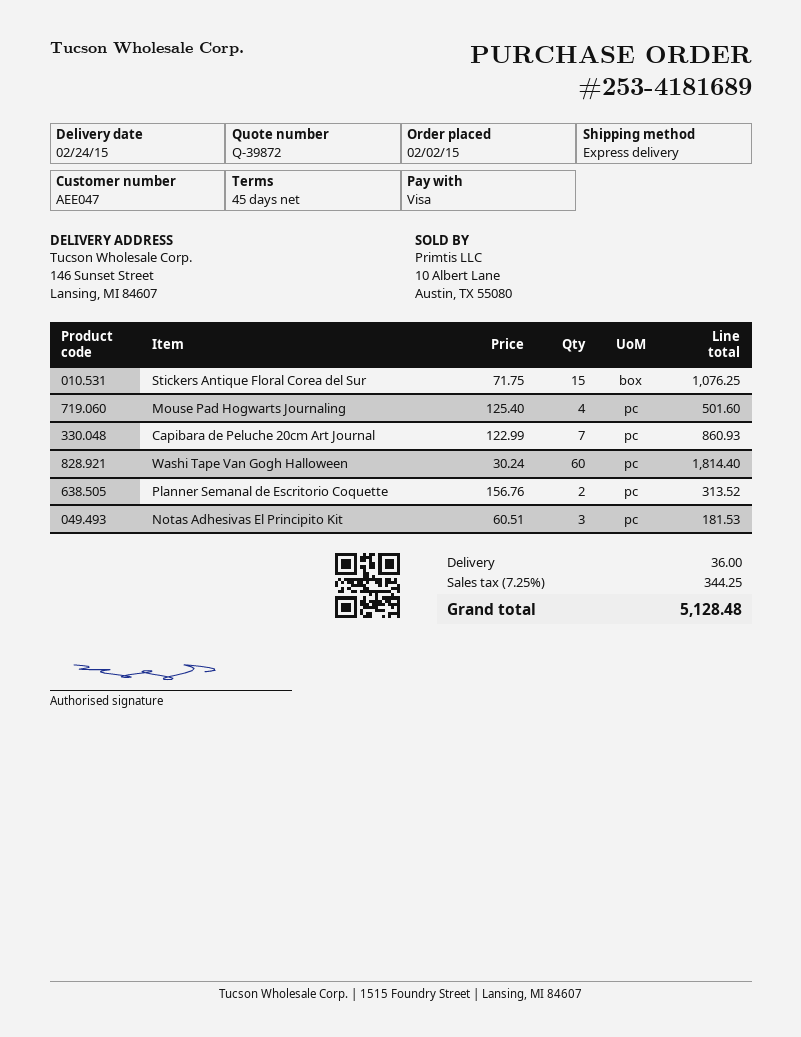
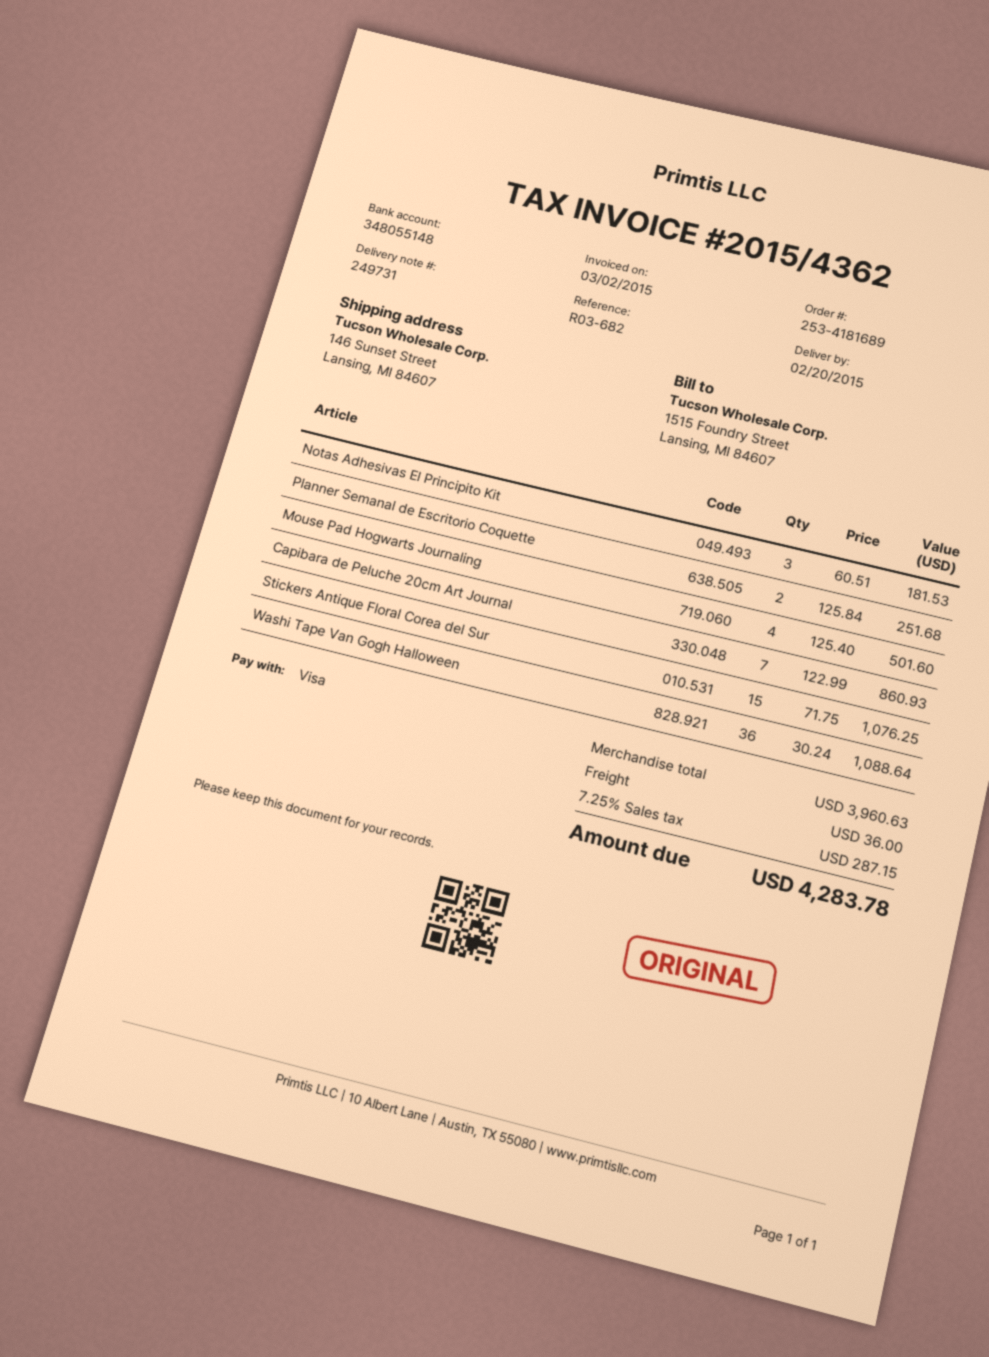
delivery date: 2015-02-24 -> 2015-02-20
Washi Tape Van Gogh Halloween: 60 x 30.24 = 1814.40 -> 36 x 30.24 = 1088.64
Planner Semanal de Escritorio Coquette: 2 x 156.76 = 313.52 -> 2 x 125.84 = 251.68
tax: 7.25% = 344.25 -> 7.25% = 287.15
total: 5128.48 -> 4283.78

